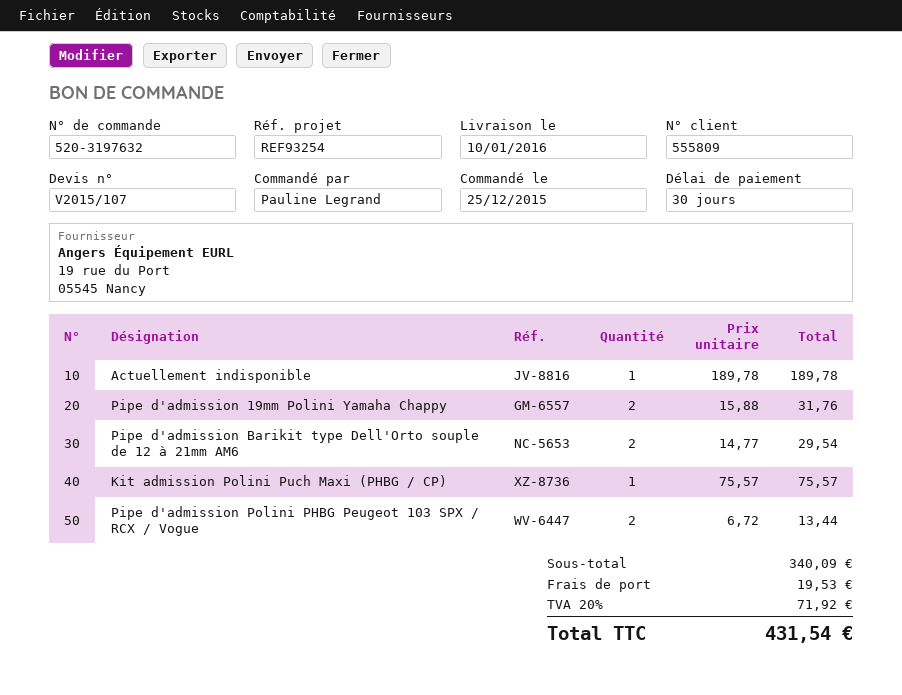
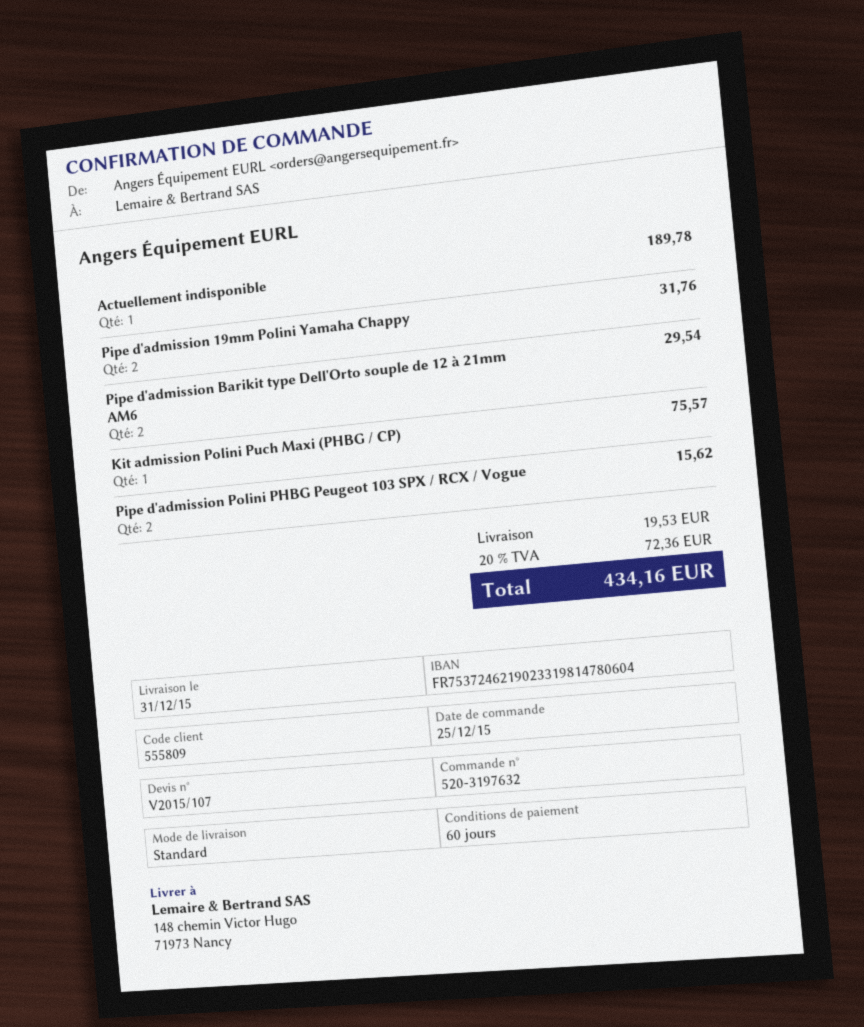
delivery date: 2016-01-10 -> 2015-12-31
payment terms: 30 days -> 60 days
Pipe d'admission Polini PHBG Peugeot 103 SPX / RCX / Vogue: 2 for 13.44 -> 2 for 15.62
tax: 20% = 71.92 -> 20% = 72.36
total: 431.54 -> 434.16

